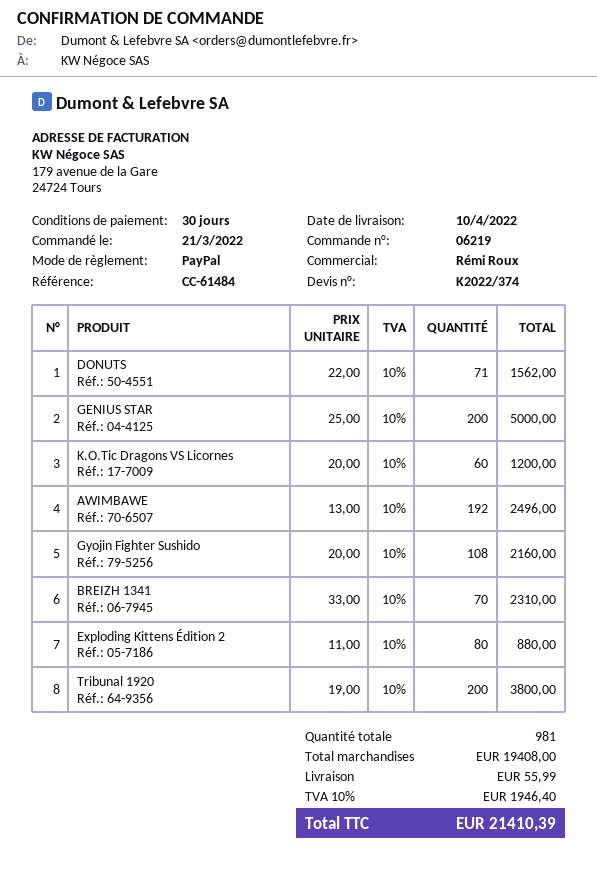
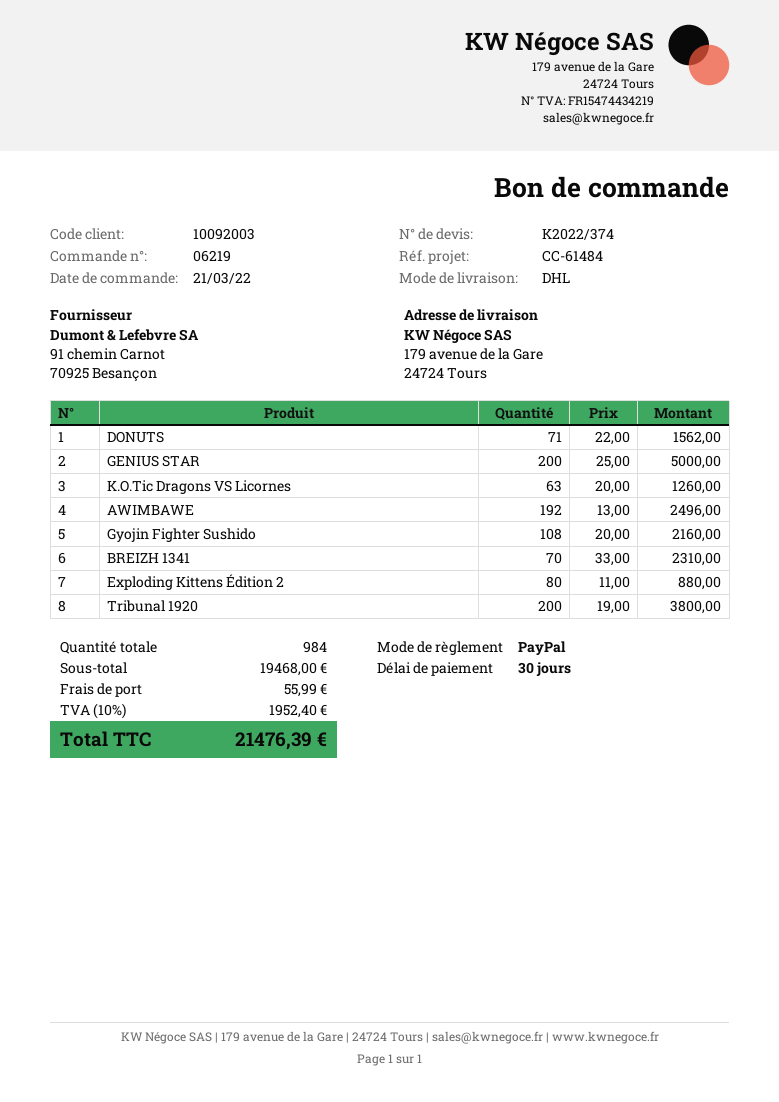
K.O.Tic Dragons VS Licornes: 60 x 20.00 = 1200.00 -> 63 x 20.00 = 1260.00
total quantity: 981 -> 984
subtotal: 19408.00 -> 19468.00
tax: 10% = 1946.40 -> 10% = 1952.40
total: 21410.39 -> 21476.39

